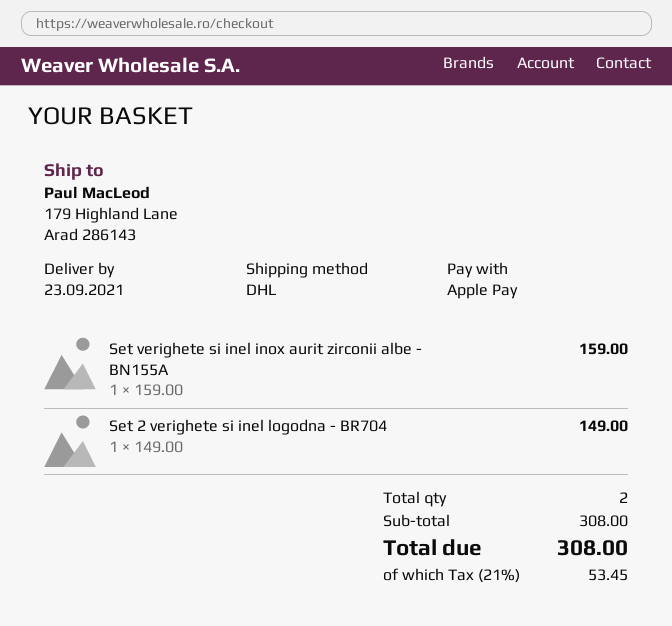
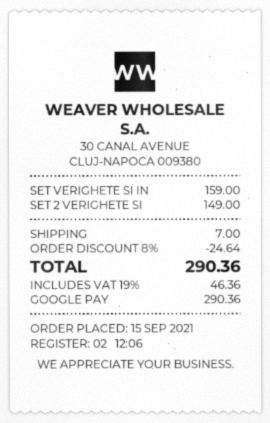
payment method: Apple Pay -> Google Pay
discount: none -> 8% = 24.64
shipping: none -> 7.00
tax: 21% = 53.45 -> 19% = 46.36
total: 308.00 -> 290.36

